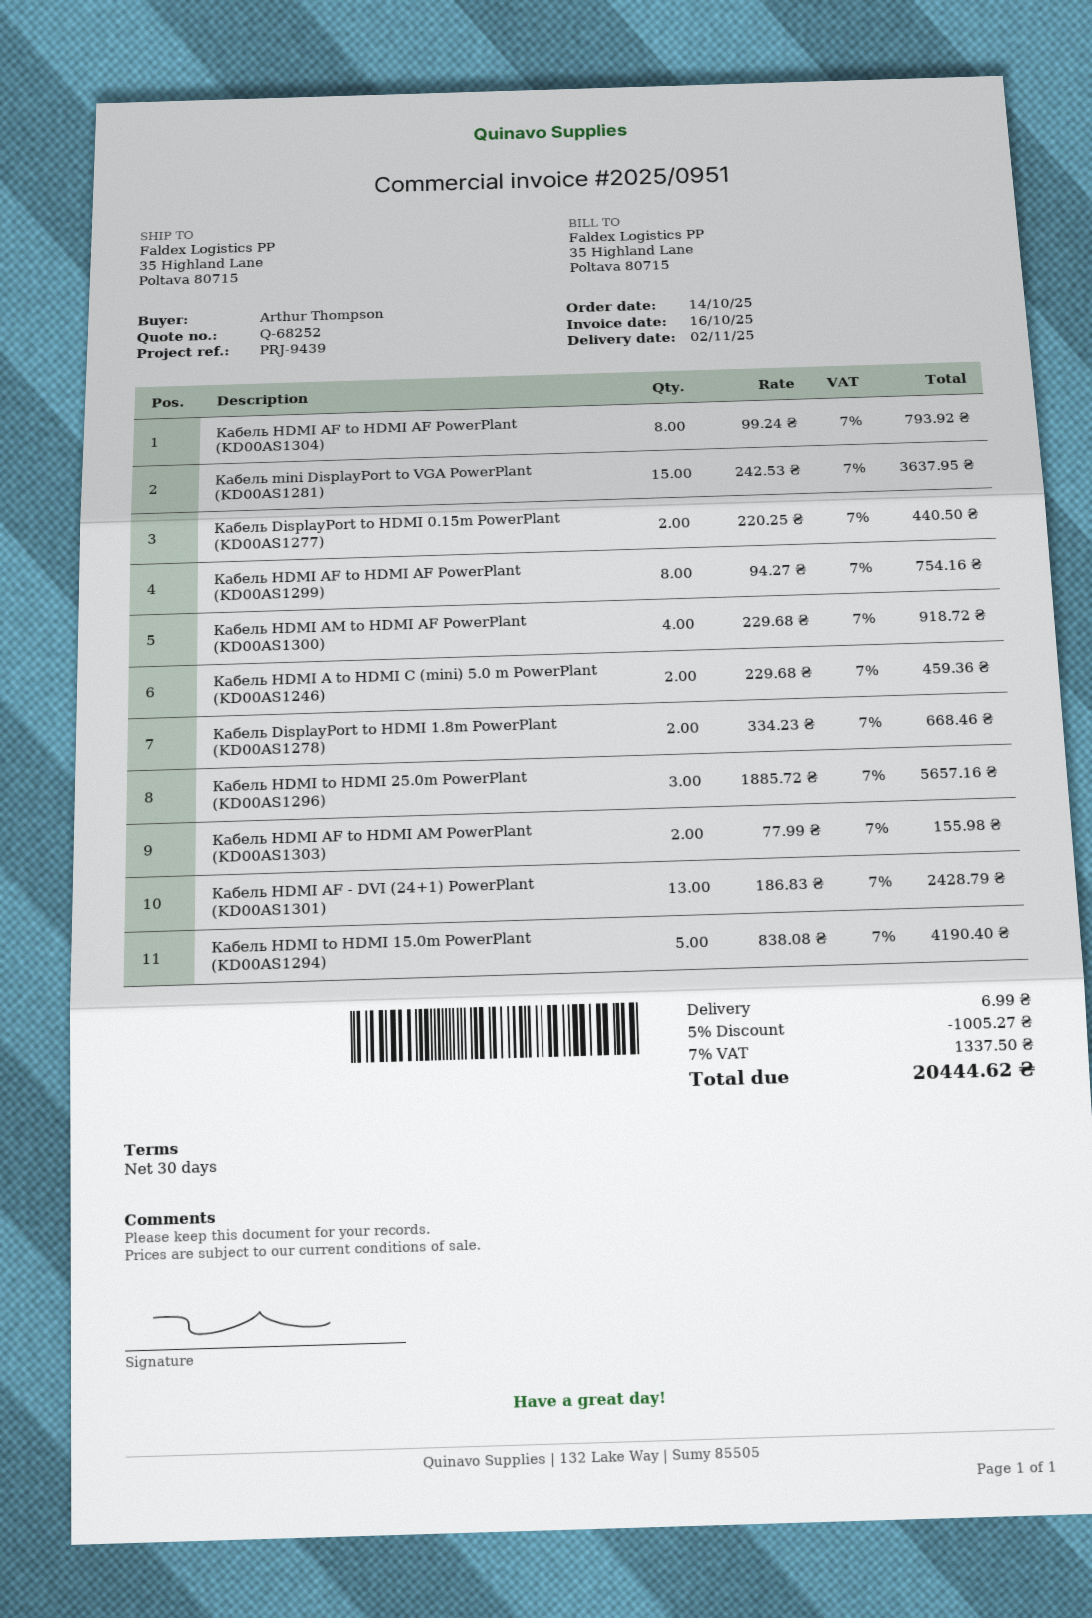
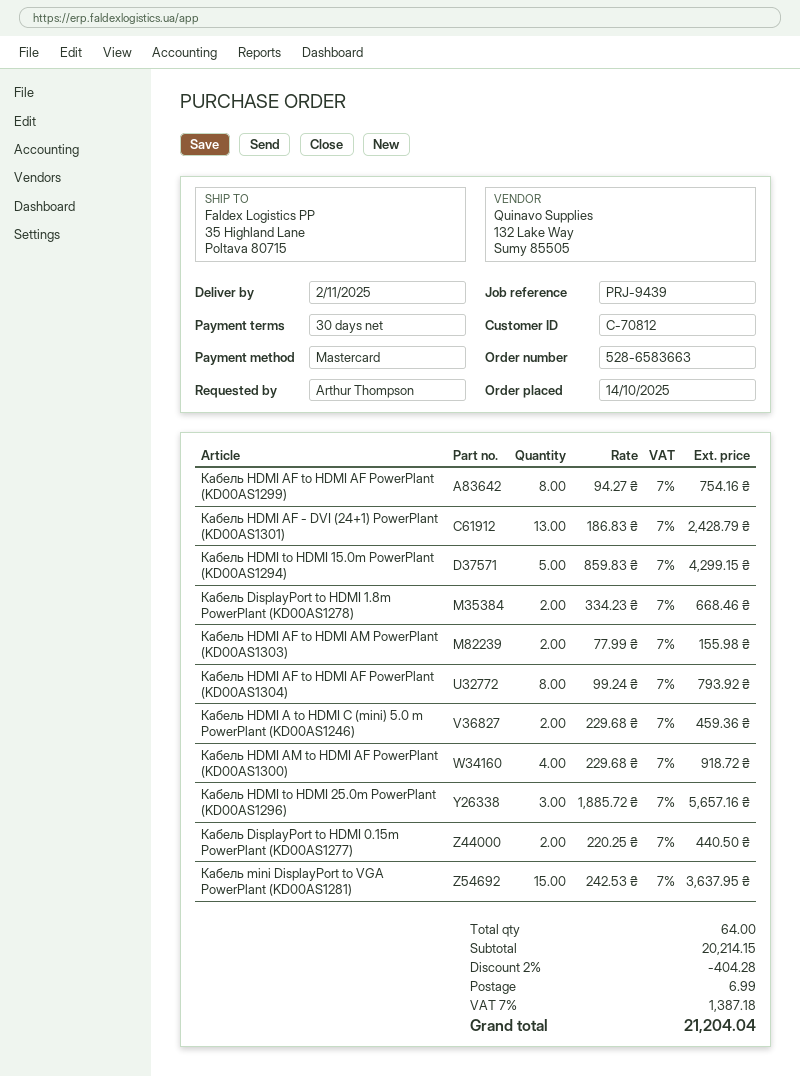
Кабель HDMI to HDMI 15.0m PowerPlant (KD00AS1294): 5 x 838.08 = 4190.40 -> 5 x 859.83 = 4299.15
discount: 5% = 1005.27 -> 2% = 404.28
tax: 7% = 1337.50 -> 7% = 1387.18
total: 20444.62 -> 21204.04

